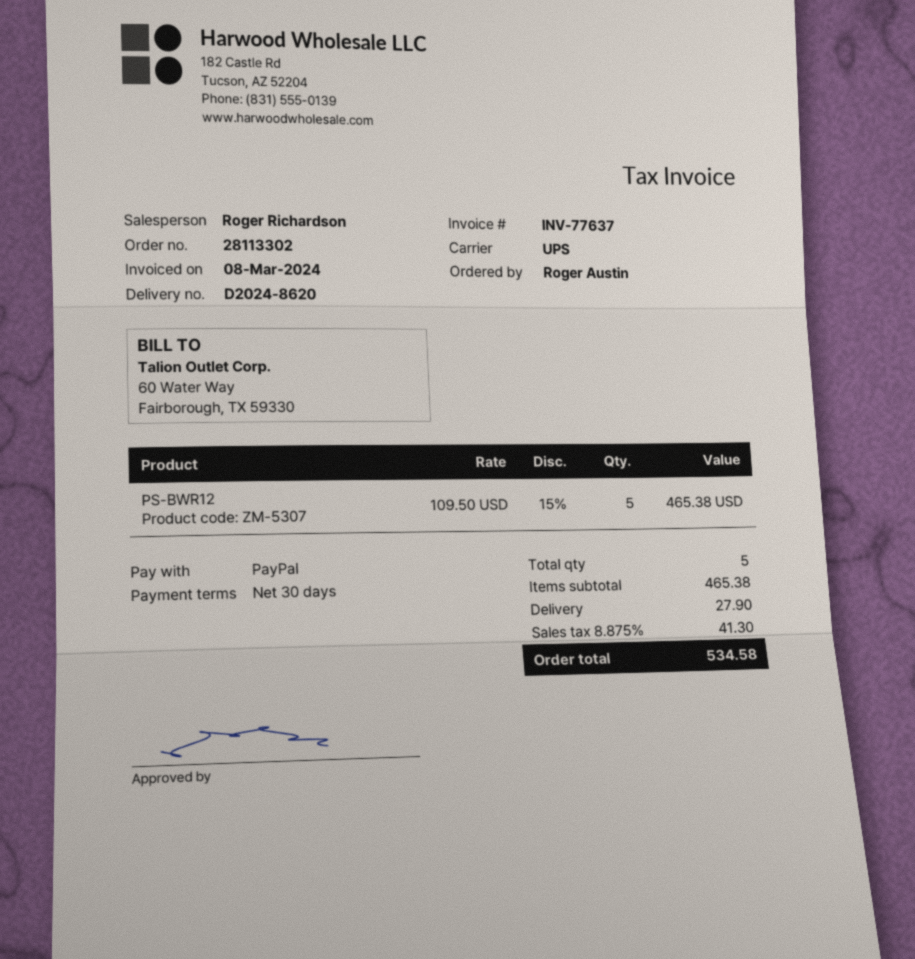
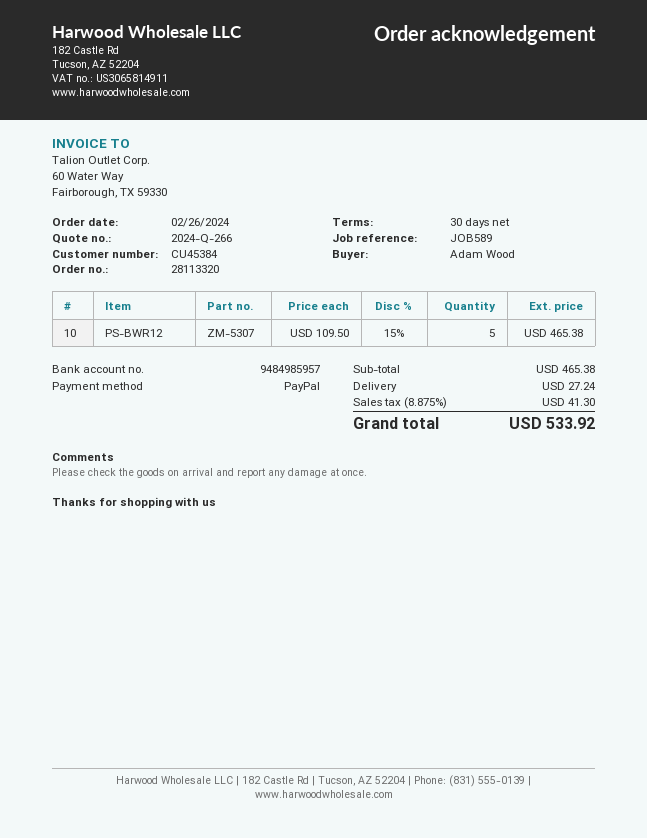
order number: 28113302 -> 28113320
ordered by: Roger Austin -> Adam Wood
shipping: 27.90 -> 27.24
total: 534.58 -> 533.92

